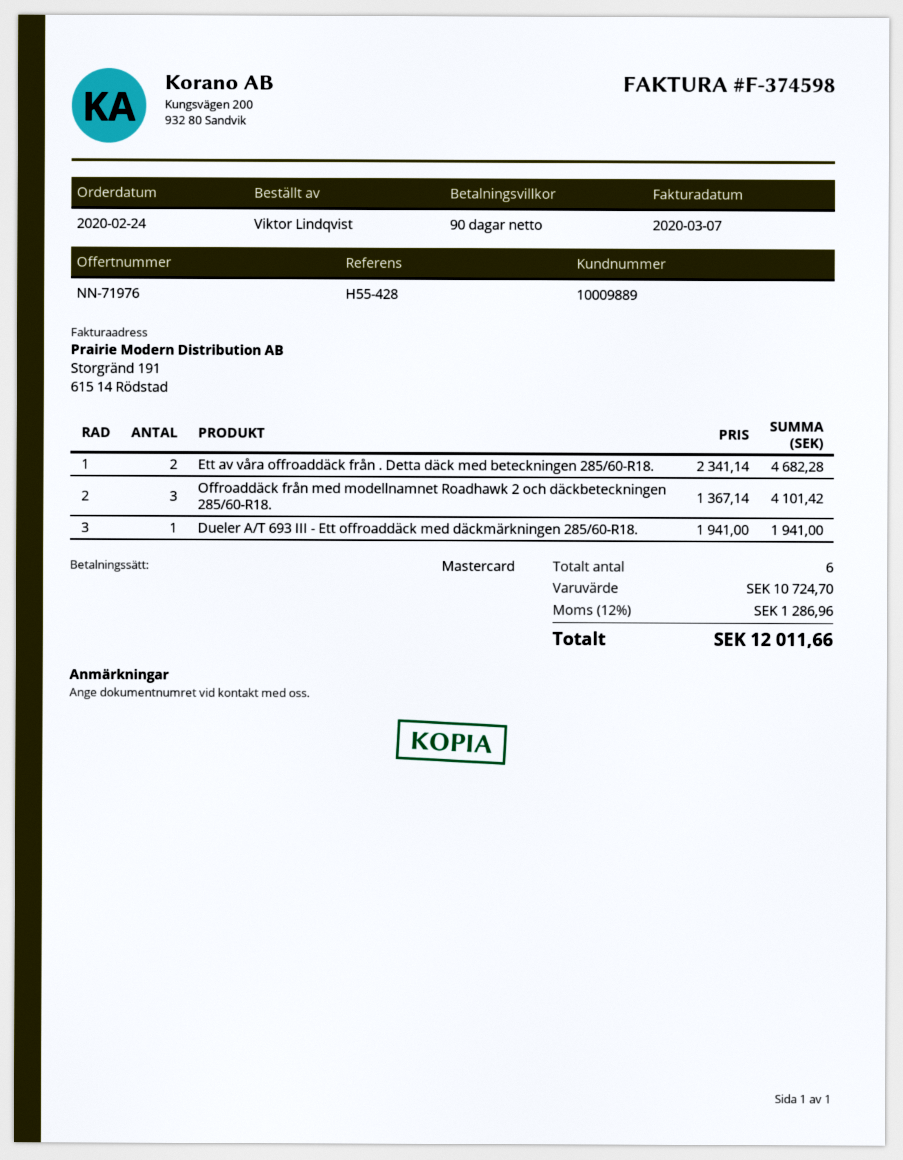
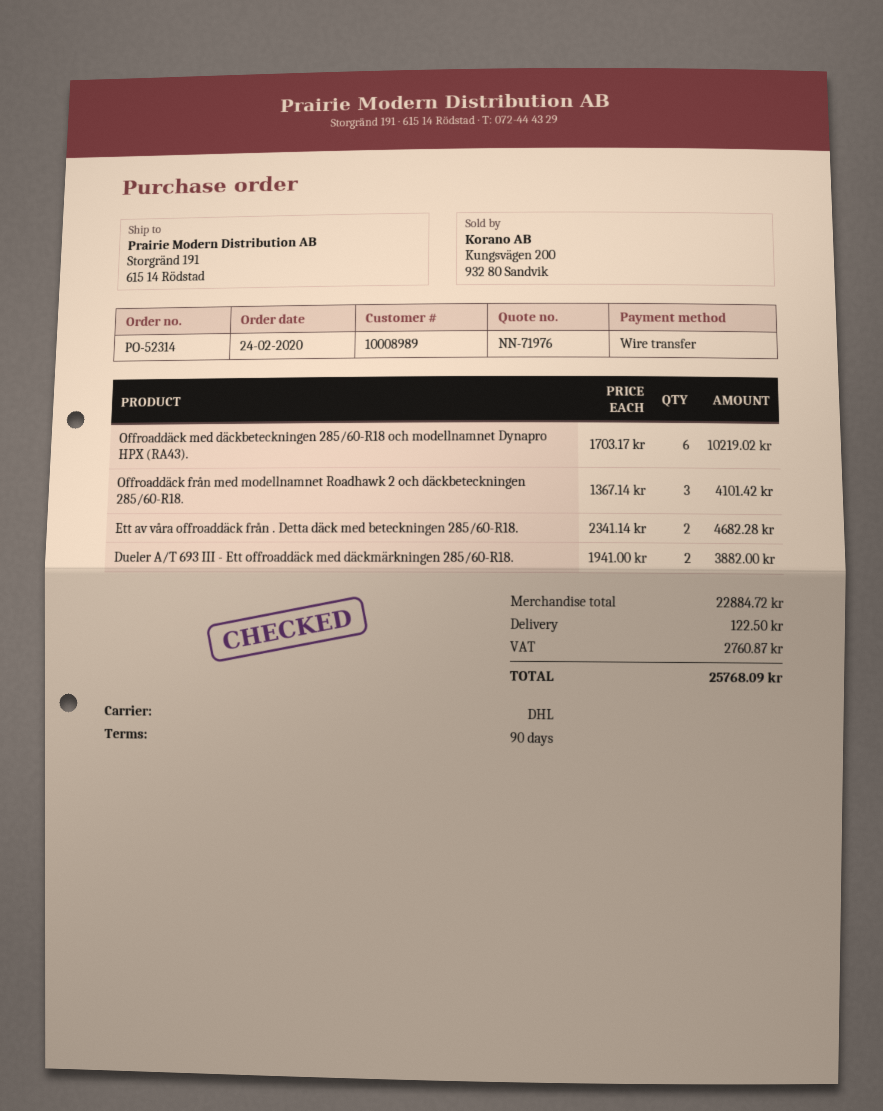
customer number: 10009889 -> 10008989
payment method: Mastercard -> bank transfer
Dueler A/T 693 III - Ett offroaddäck med däckmärkningen 285/60-R18.: 1 x 1941.00 = 1941.00 -> 2 x 1941.00 = 3882.00
Offroaddäck med däckbeteckningen 285/60-R18 och modellnamnet Dynapro HPX (RA43).: none -> 6 x 1703.17 = 10219.02
subtotal: 10724.70 -> 22884.72
shipping: none -> 122.50
tax: 1286.96 -> 2760.87
total: 12011.66 -> 25768.09

